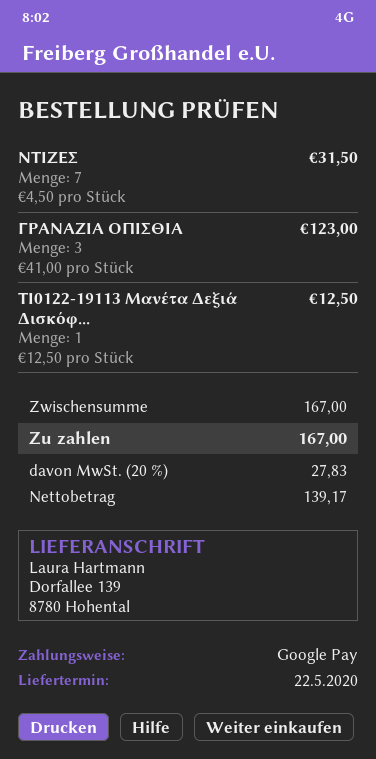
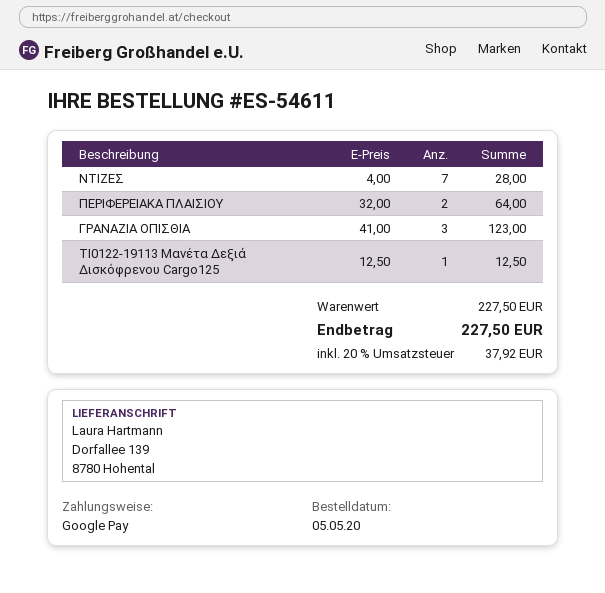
ΝΤΙΖΕΣ: 7 x 4.50 = 31.50 -> 7 x 4.00 = 28.00
ΠΕΡΙΦΕΡΕΙΑΚΑ ΠΛΑΙΣΙΟΥ: none -> 2 x 32.00 = 64.00
subtotal: 167.00 -> 227.50
tax: 20% = 27.83 -> 20% = 37.92
total: 167.00 -> 227.50

